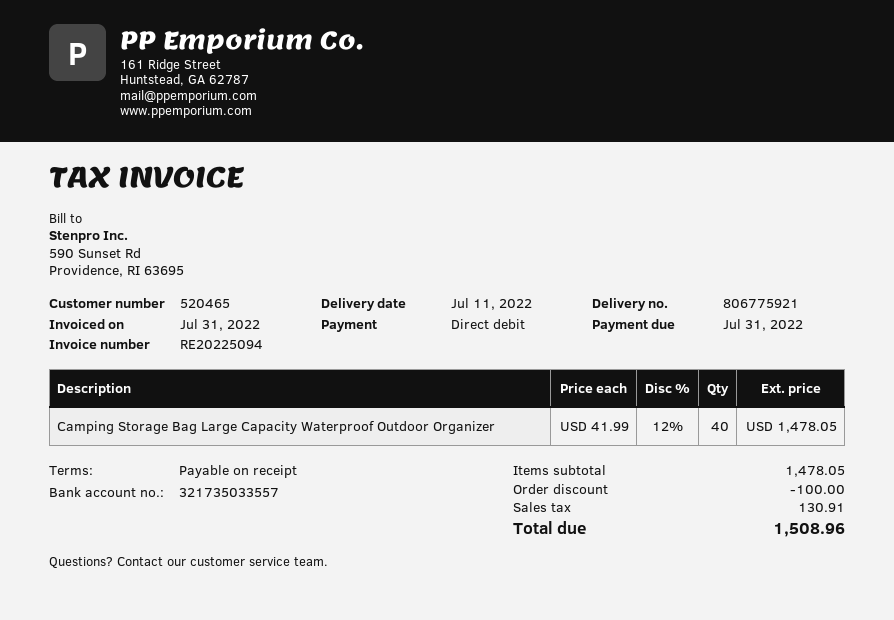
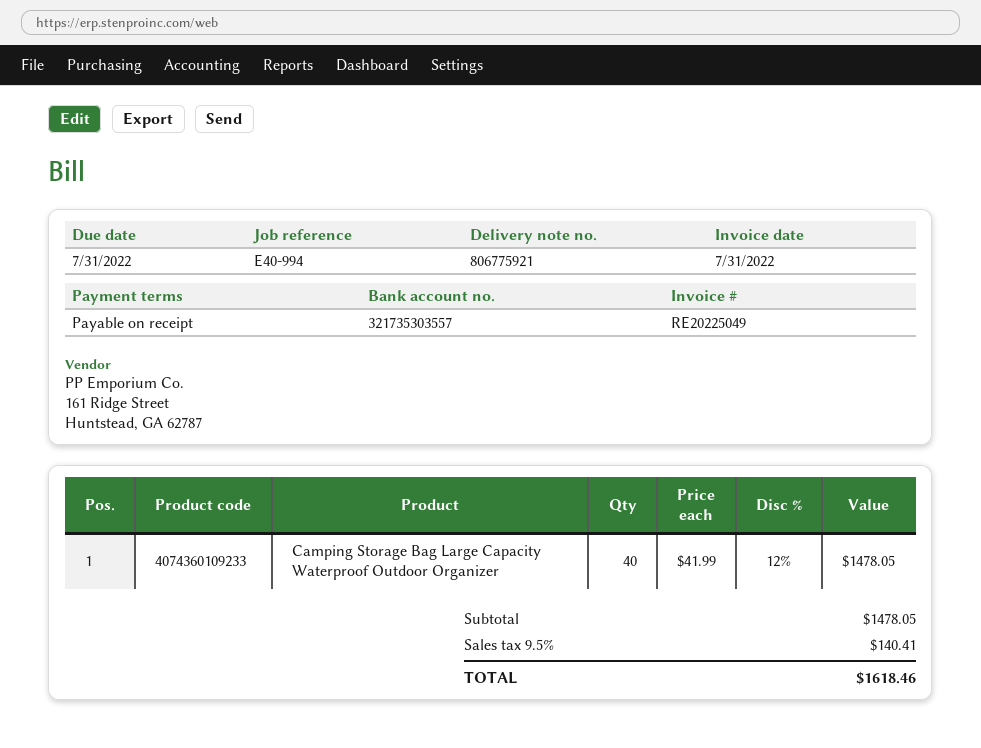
invoice number: RE20225094 -> RE20225049
bank account: 321735033557 -> 321735303557
discount: 100.00 -> none
tax: 130.91 -> 140.41
total: 1508.96 -> 1618.46

